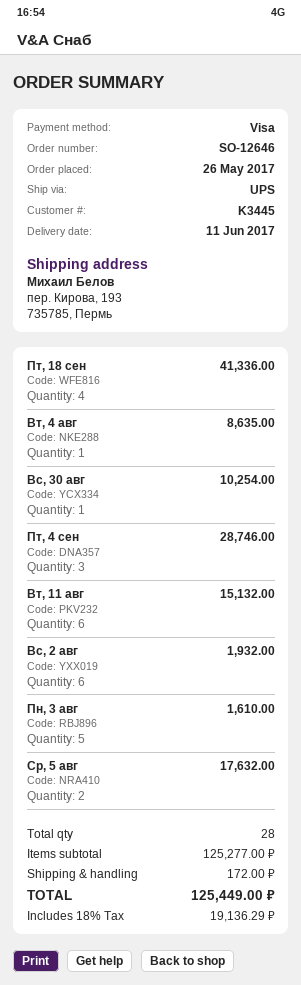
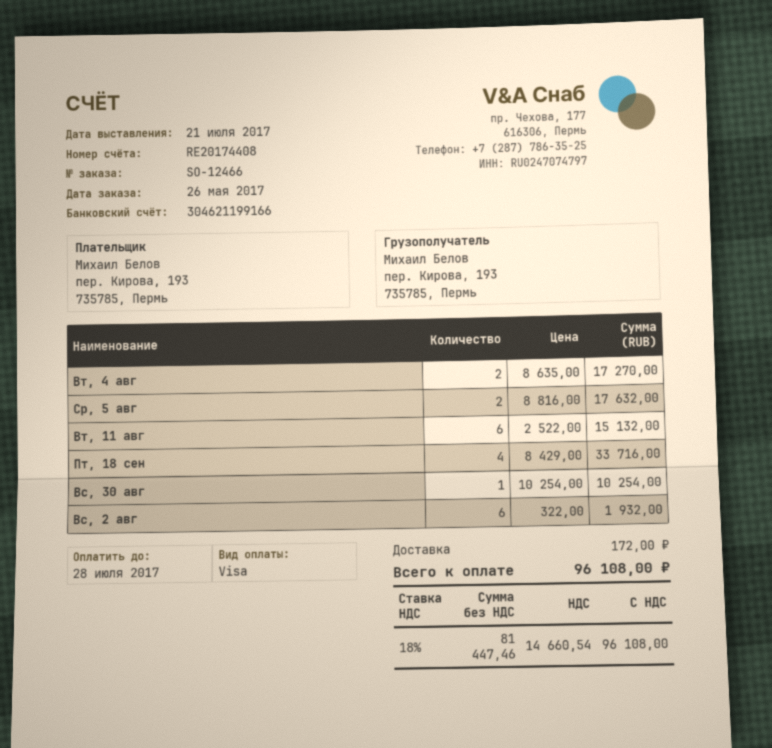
order number: SO-12646 -> SO-12466
Пт, 18 сен: 4 for 41336.00 -> 4 for 33716.00
Вт, 4 авг: 1 for 8635.00 -> 2 for 17270.00
Пт, 4 сен: 3 for 28746.00 -> none
Пн, 3 авг: 5 for 1610.00 -> none
tax: 18% = 19136.29 -> 18% = 14660.54
total: 125449.00 -> 96108.00

